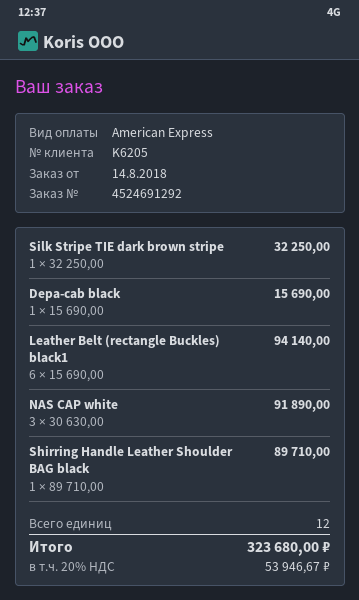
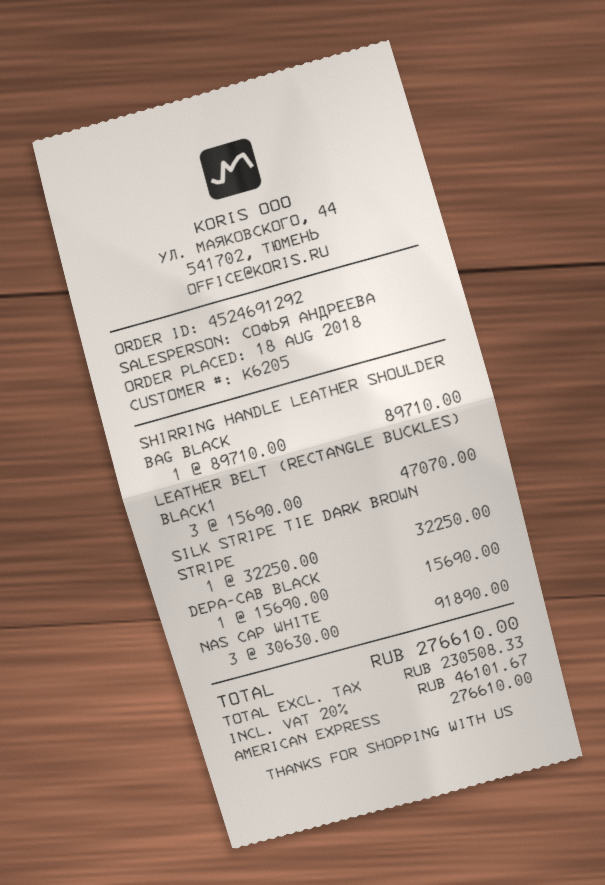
order date: 2018-08-14 -> 2018-08-18
Leather Belt (rectangle Buckles) black1: 6 x 15690.00 = 94140.00 -> 3 x 15690.00 = 47070.00
tax: 20% = 53946.67 -> 20% = 46101.67
total: 323680.00 -> 276610.00

